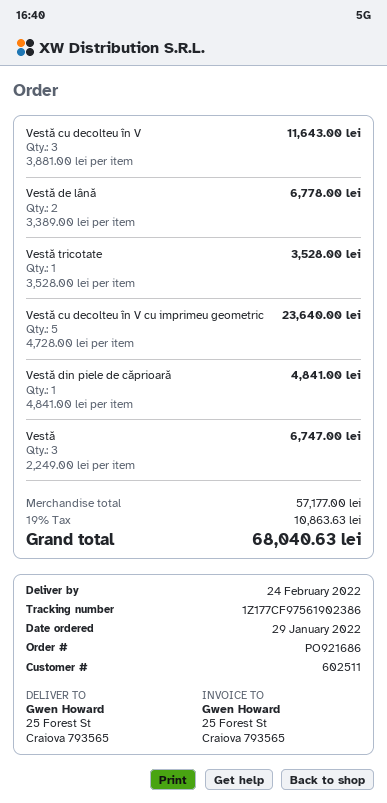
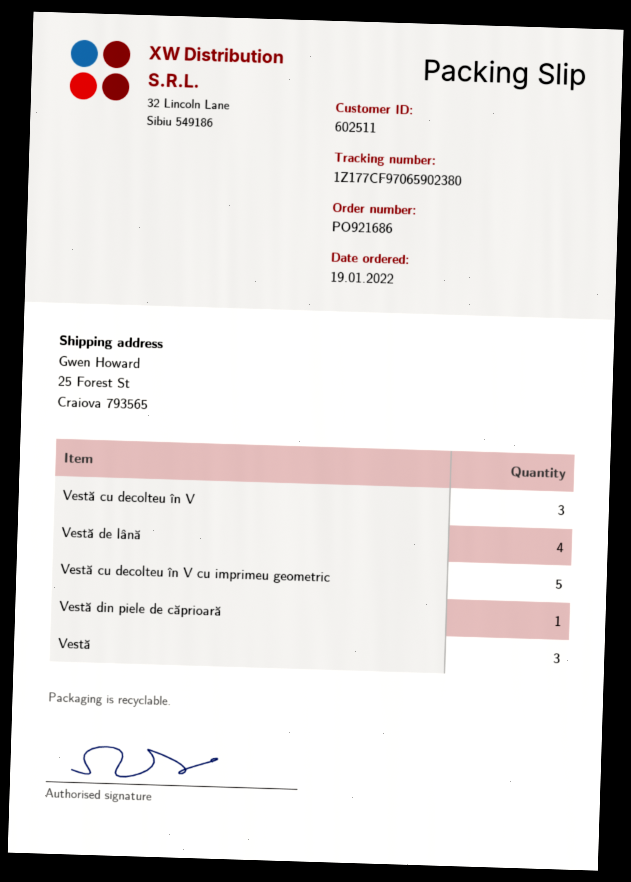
order date: 2022-01-29 -> 2022-01-19
tracking number: 1Z177CF97561902386 -> 1Z177CF97065902380
Vestă de lână: 2 -> 4
Vestă tricotate: 1 -> none

